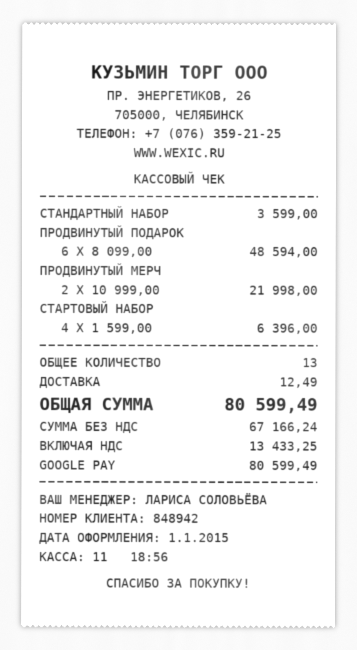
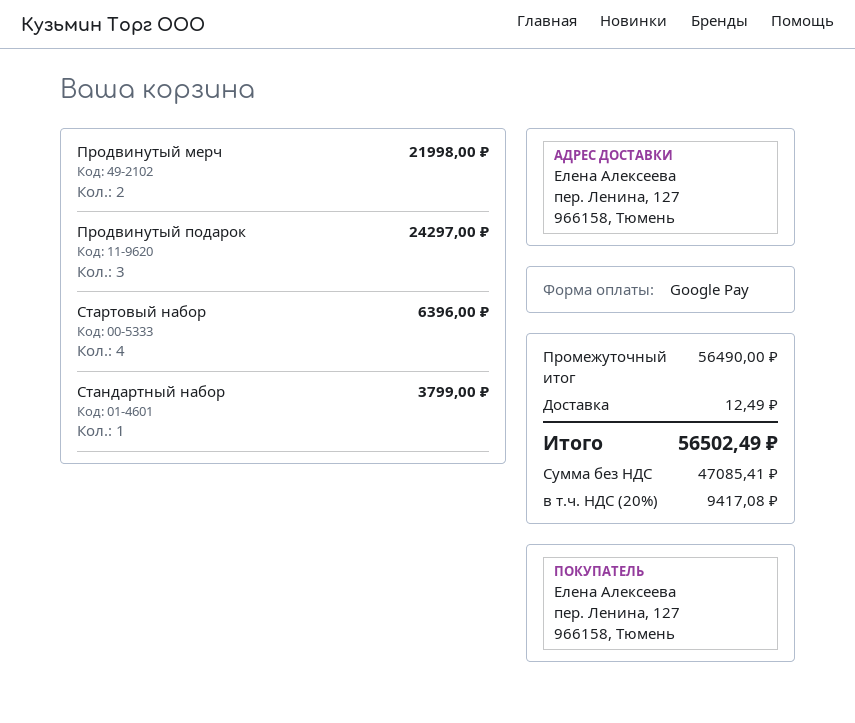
СТАНДАРТНЫЙ НАБОР: 1 for 3599.00 -> 1 for 3799.00
ПРОДВИНУТЫЙ ПОДАРОК: 6 for 48594.00 -> 3 for 24297.00
net: 67166.24 -> 47085.41
tax: 13433.25 -> 9417.08
total: 80599.49 -> 56502.49

